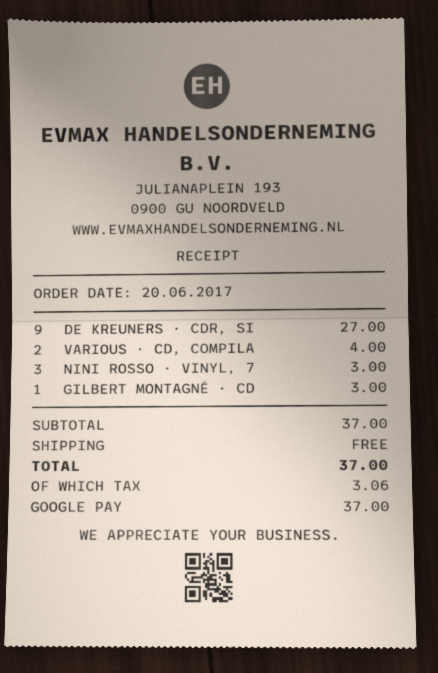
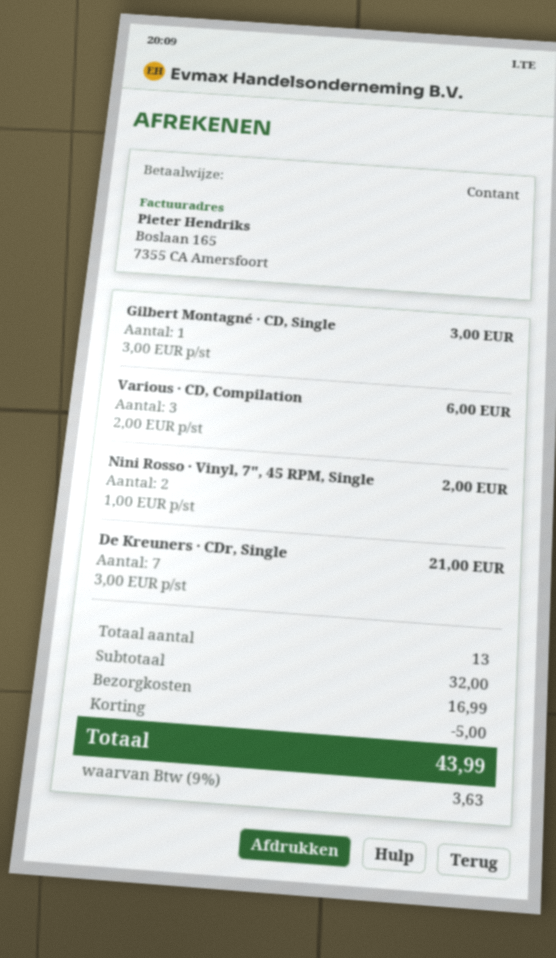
payment method: Google Pay -> cash
DE KREUNERS · CDR, SI: 9 for 27.00 -> 7 for 21.00
VARIOUS · CD, COMPILA: 2 for 4.00 -> 3 for 6.00
NINI ROSSO · VINYL, 7: 3 for 3.00 -> 2 for 2.00
subtotal: 37.00 -> 32.00
discount: none -> 5.00
shipping: 0.00 -> 16.99
tax: 3.06 -> 3.63
total: 37.00 -> 43.99

